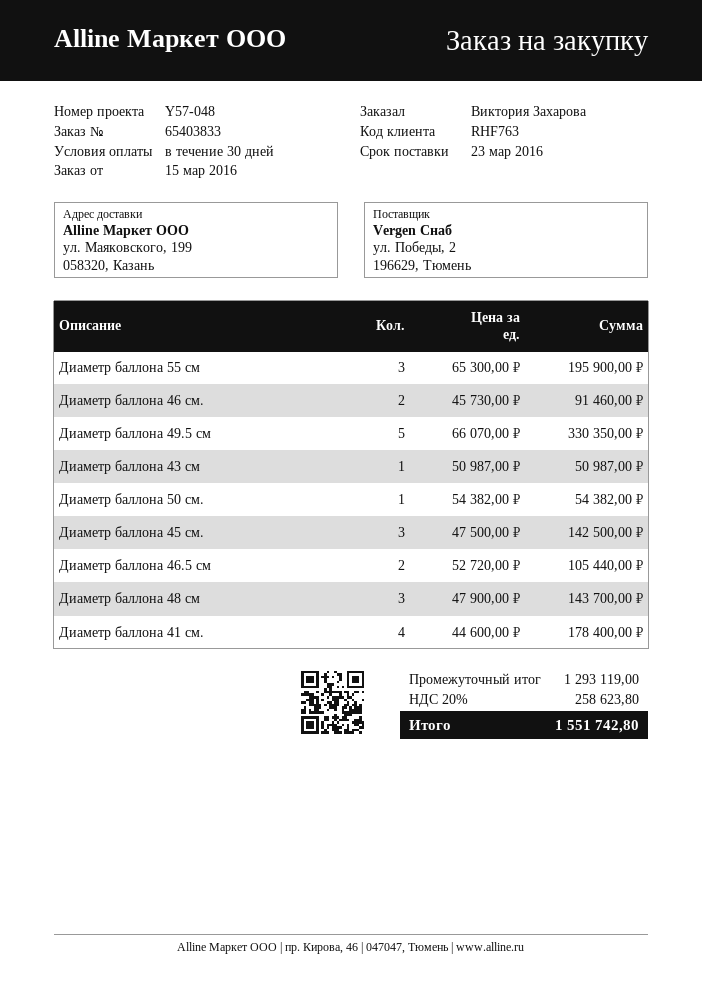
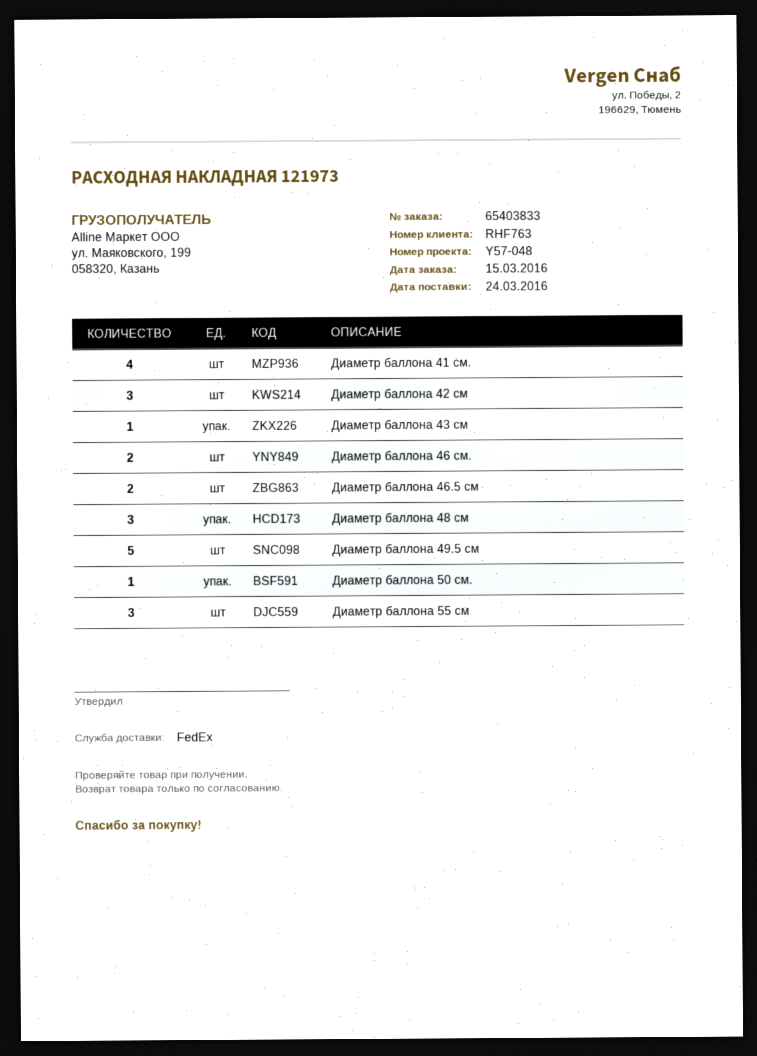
delivery date: 2016-03-23 -> 2016-03-24
Диаметр баллона 45 см.: 3 -> none
Диаметр баллона 42 см: none -> 3

